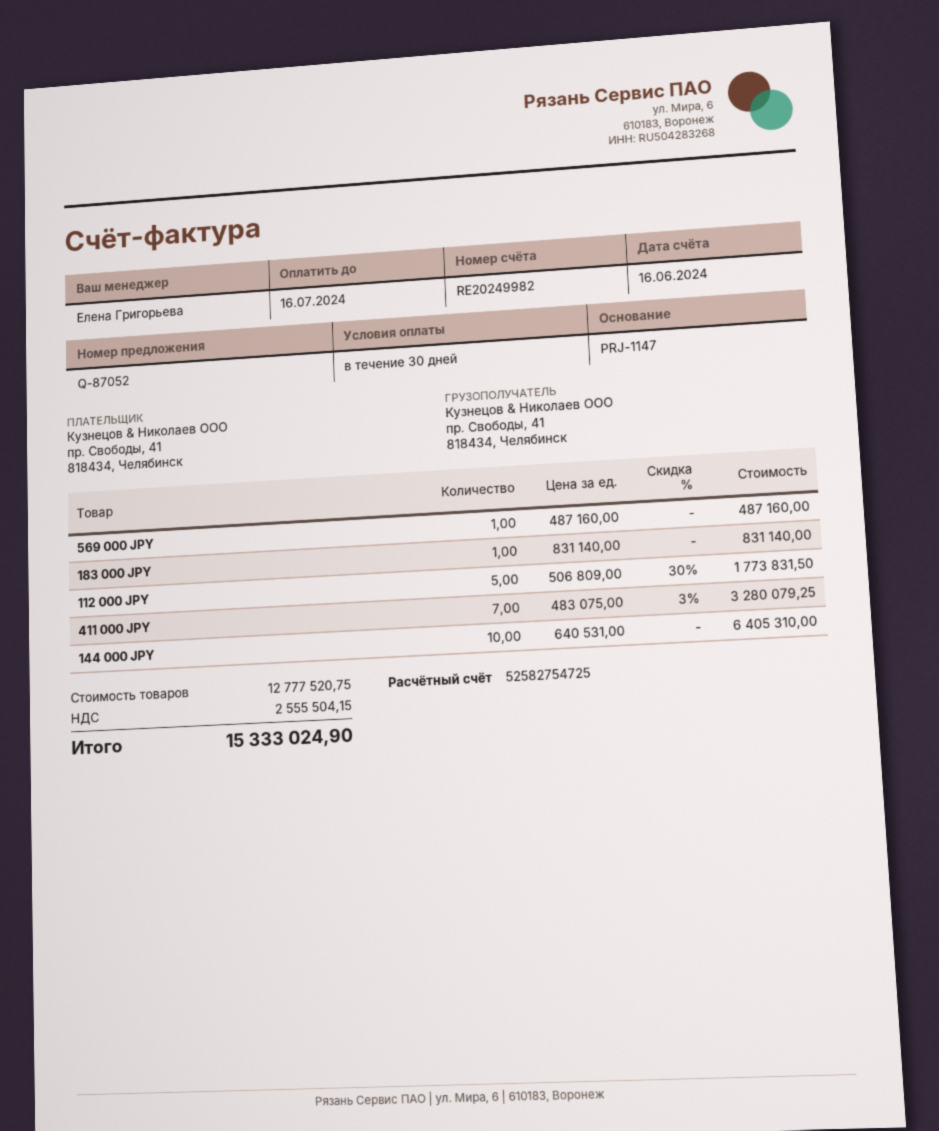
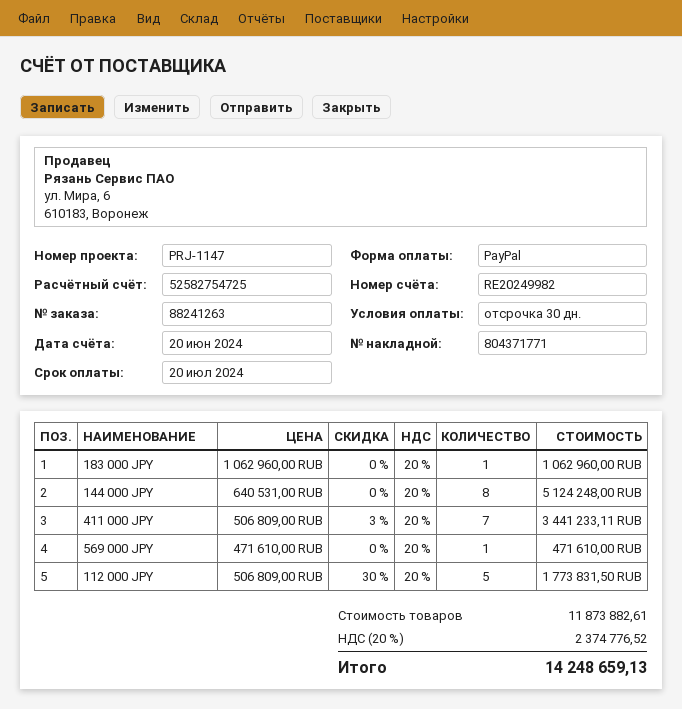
invoice date: 2024-06-16 -> 2024-06-20
due date: 2024-07-16 -> 2024-07-20
569 000 JPY: 1 x 487160.00 = 487160.00 -> 1 x 471610.00 = 471610.00
183 000 JPY: 1 x 831140.00 = 831140.00 -> 1 x 1062960.00 = 1062960.00
411 000 JPY: 7 x 483075.00 - 3% = 3280079.25 -> 7 x 506809.00 - 3% = 3441233.11
144 000 JPY: 10 x 640531.00 = 6405310.00 -> 8 x 640531.00 = 5124248.00
subtotal: 12777520.75 -> 11873882.61
tax: 2555504.15 -> 2374776.52
total: 15333024.90 -> 14248659.13

